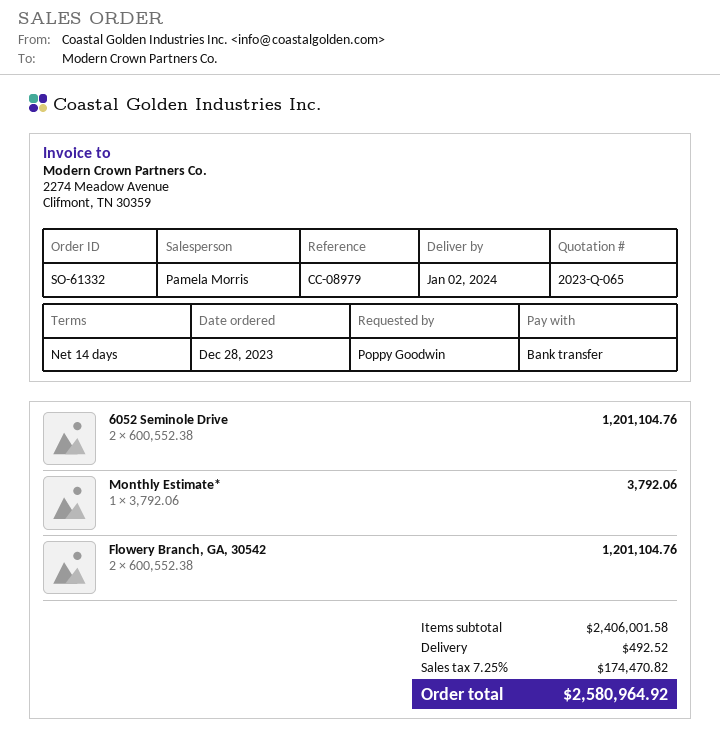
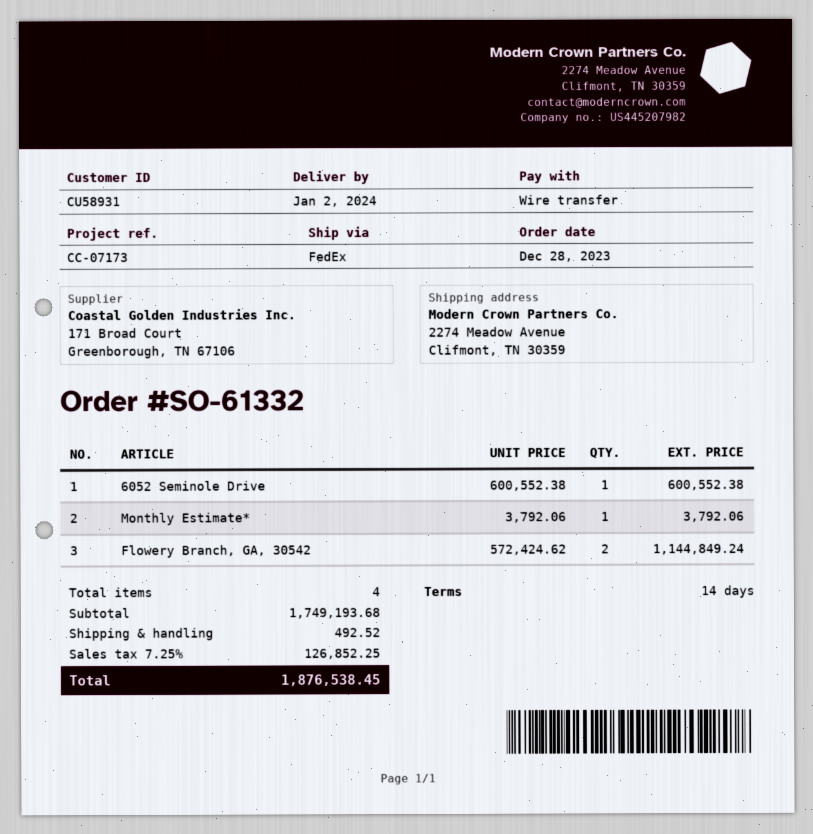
reference: CC-08979 -> CC-07173
6052 Seminole Drive: 2 x 600552.38 = 1201104.76 -> 1 x 600552.38 = 600552.38
Flowery Branch, GA, 30542: 2 x 600552.38 = 1201104.76 -> 2 x 572424.62 = 1144849.24
subtotal: 2406001.58 -> 1749193.68
tax: 7.25% = 174470.82 -> 7.25% = 126852.25
total: 2580964.92 -> 1876538.45

